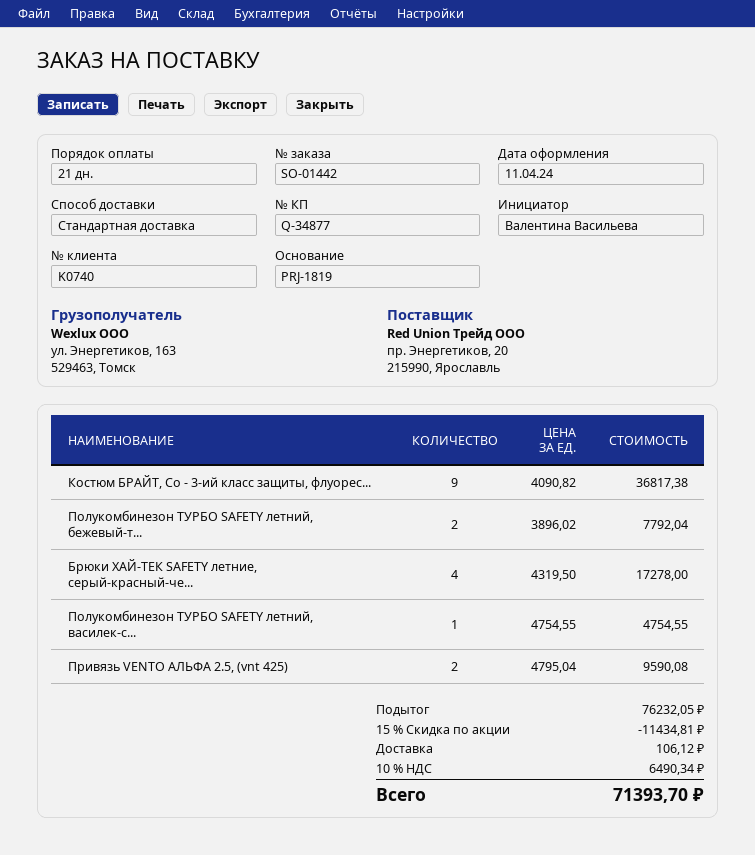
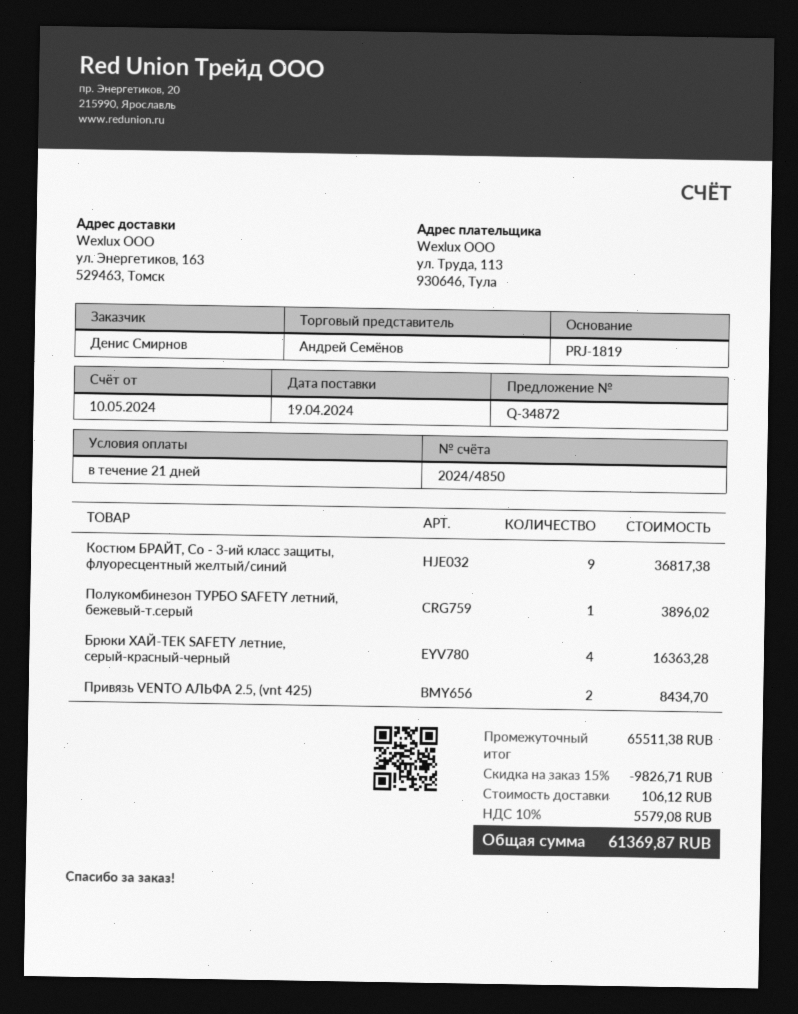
quote number: Q-34877 -> Q-34872
ordered by: Валентина Васильева -> Денис Смирнов
Полукомбинезон ТУРБО SAFETY летний, бежевый-т...: 2 for 7792.04 -> 1 for 3896.02
Брюки ХАЙ-ТЕК SAFETY летние, серый-красный-че...: 4 for 17278.00 -> 4 for 16363.28
Полукомбинезон ТУРБО SAFETY летний, василек-с...: 1 for 4754.55 -> none
Привязь VENTO АЛЬФА 2.5, (vnt 425): 2 for 9590.08 -> 2 for 8434.70
subtotal: 76232.05 -> 65511.38
discount: 15% = 11434.81 -> 15% = 9826.71
tax: 10% = 6490.34 -> 10% = 5579.08
total: 71393.70 -> 61369.87

